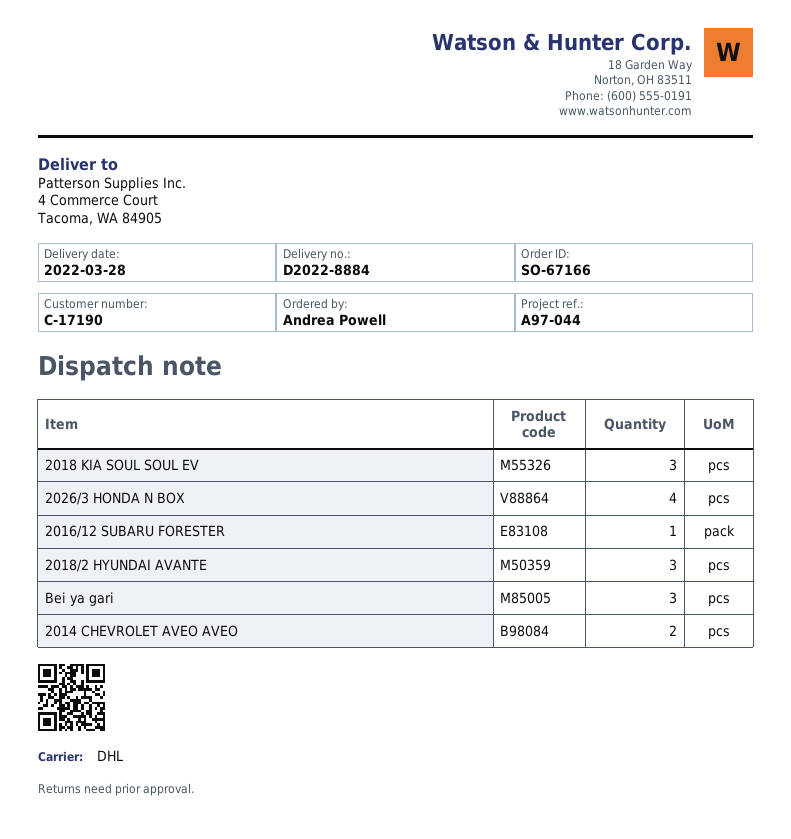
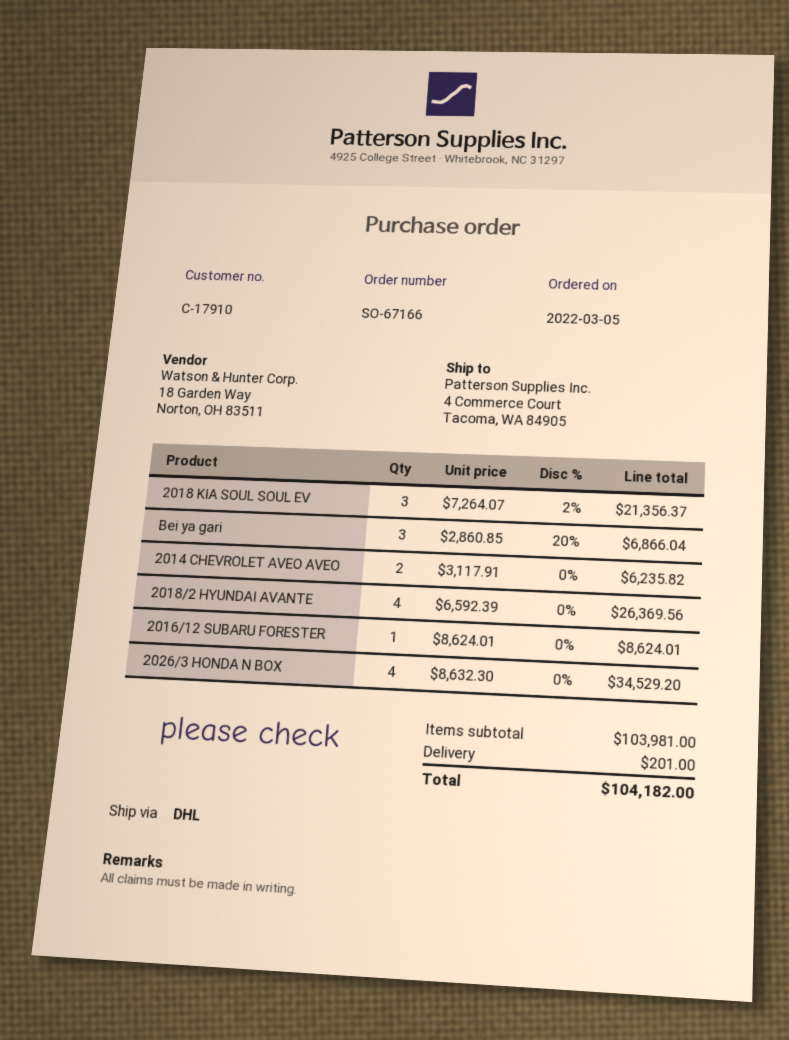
customer number: C-17190 -> C-17910
2018/2 HYUNDAI AVANTE: 3 -> 4

